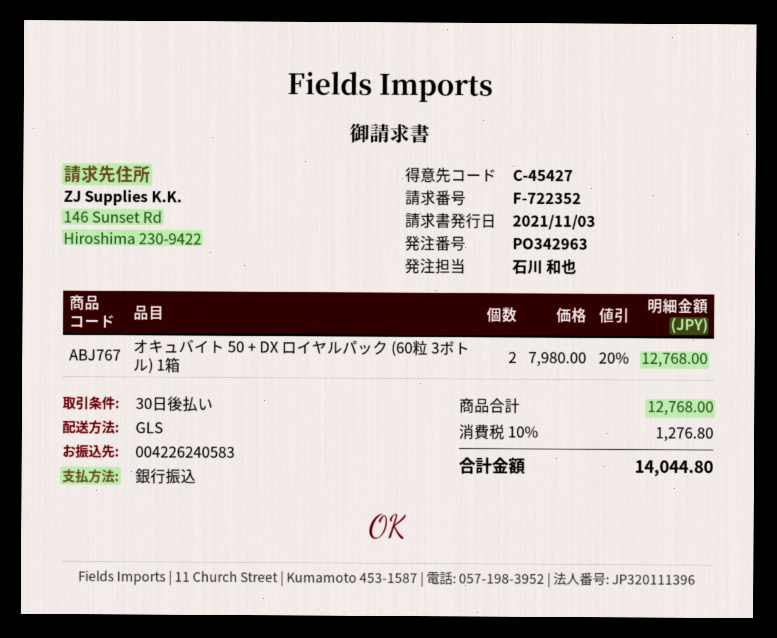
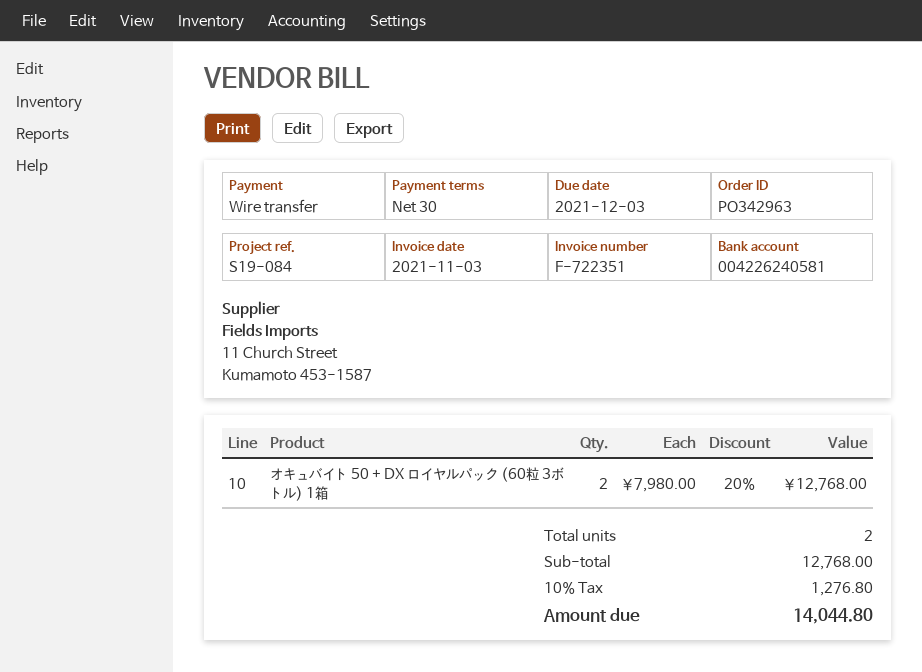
invoice number: F-722352 -> F-722351
bank account: 004226240583 -> 004226240581

